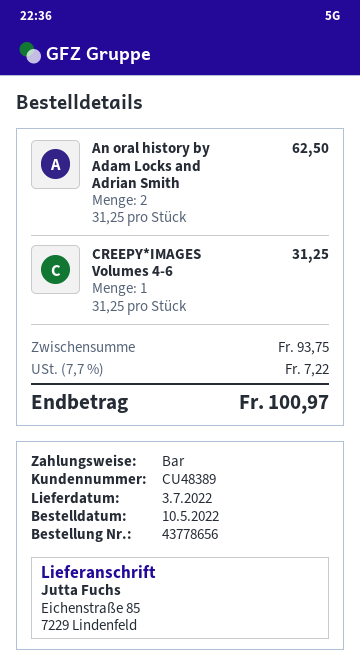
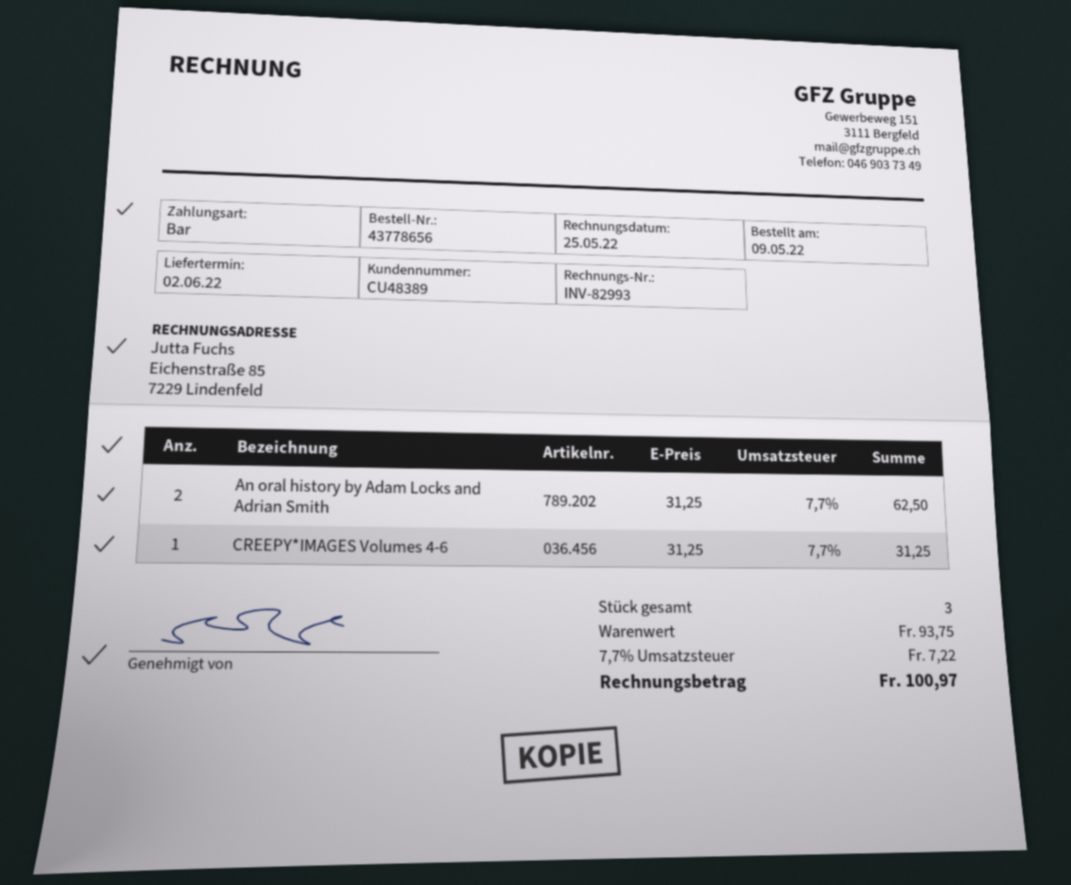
order date: 2022-05-10 -> 2022-05-09
delivery date: 2022-07-03 -> 2022-06-02

